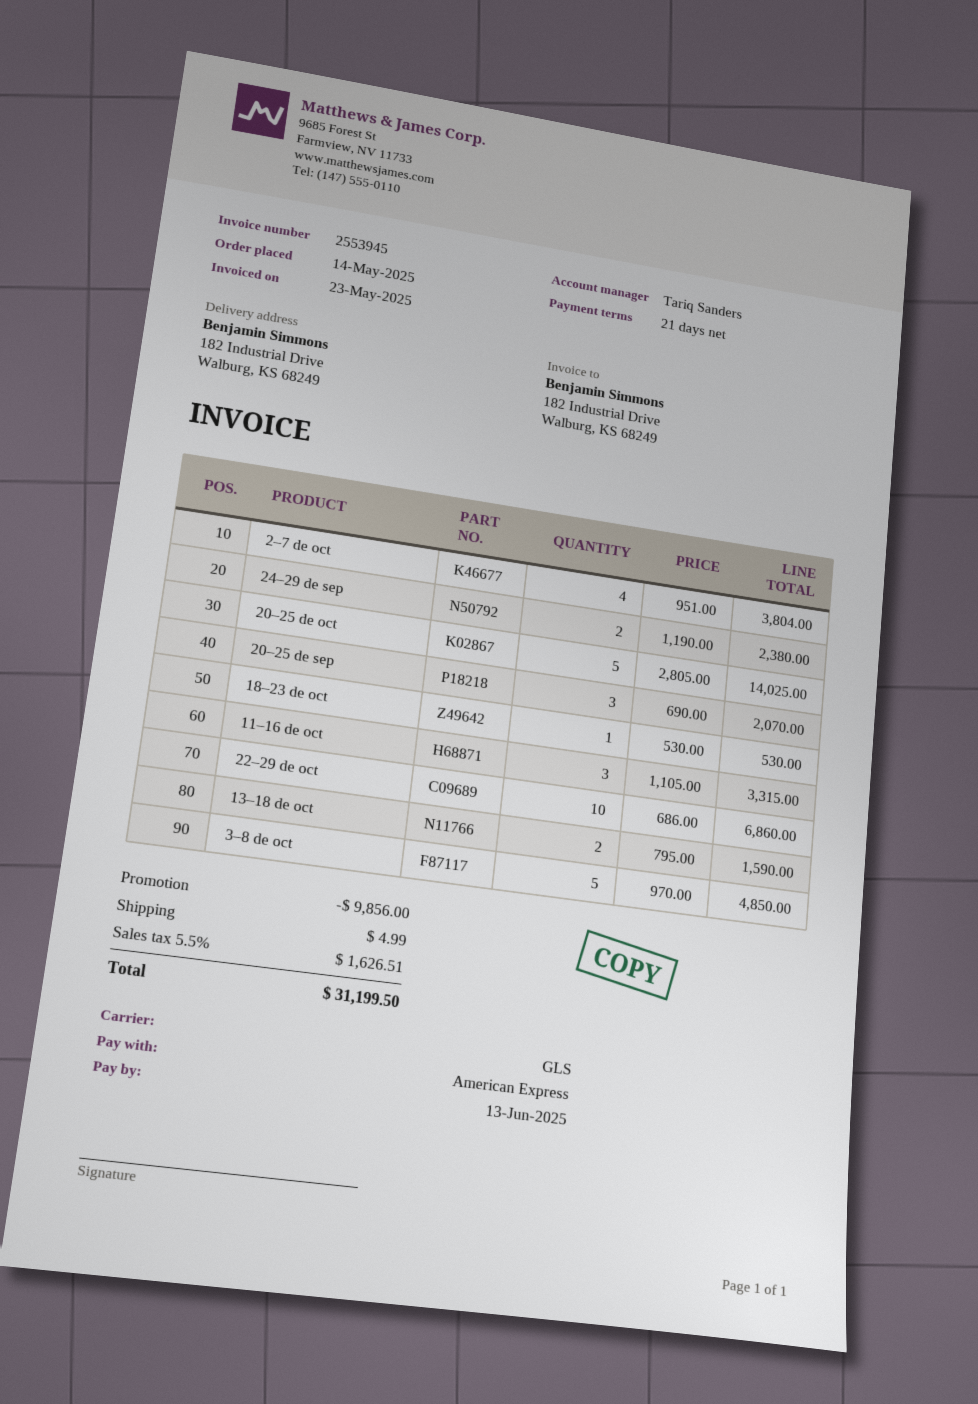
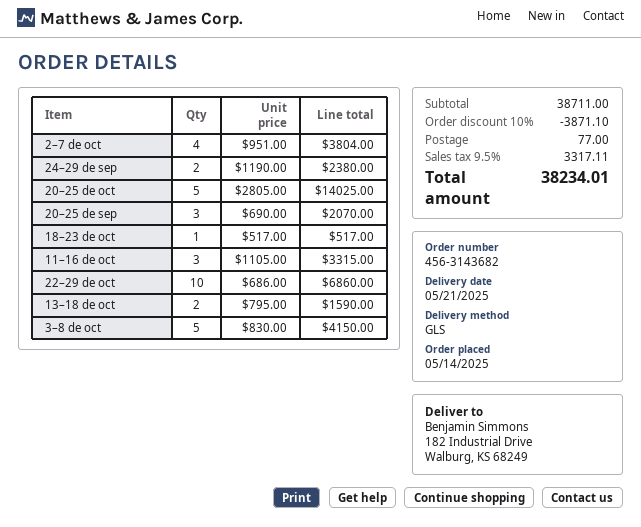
18–23 de oct: 1 x 530.00 = 530.00 -> 1 x 517.00 = 517.00
3–8 de oct: 5 x 970.00 = 4850.00 -> 5 x 830.00 = 4150.00
discount: 9856.00 -> 3871.10
shipping: 4.99 -> 77.00
tax: 5.5% = 1626.51 -> 9.5% = 3317.11
total: 31199.50 -> 38234.01

